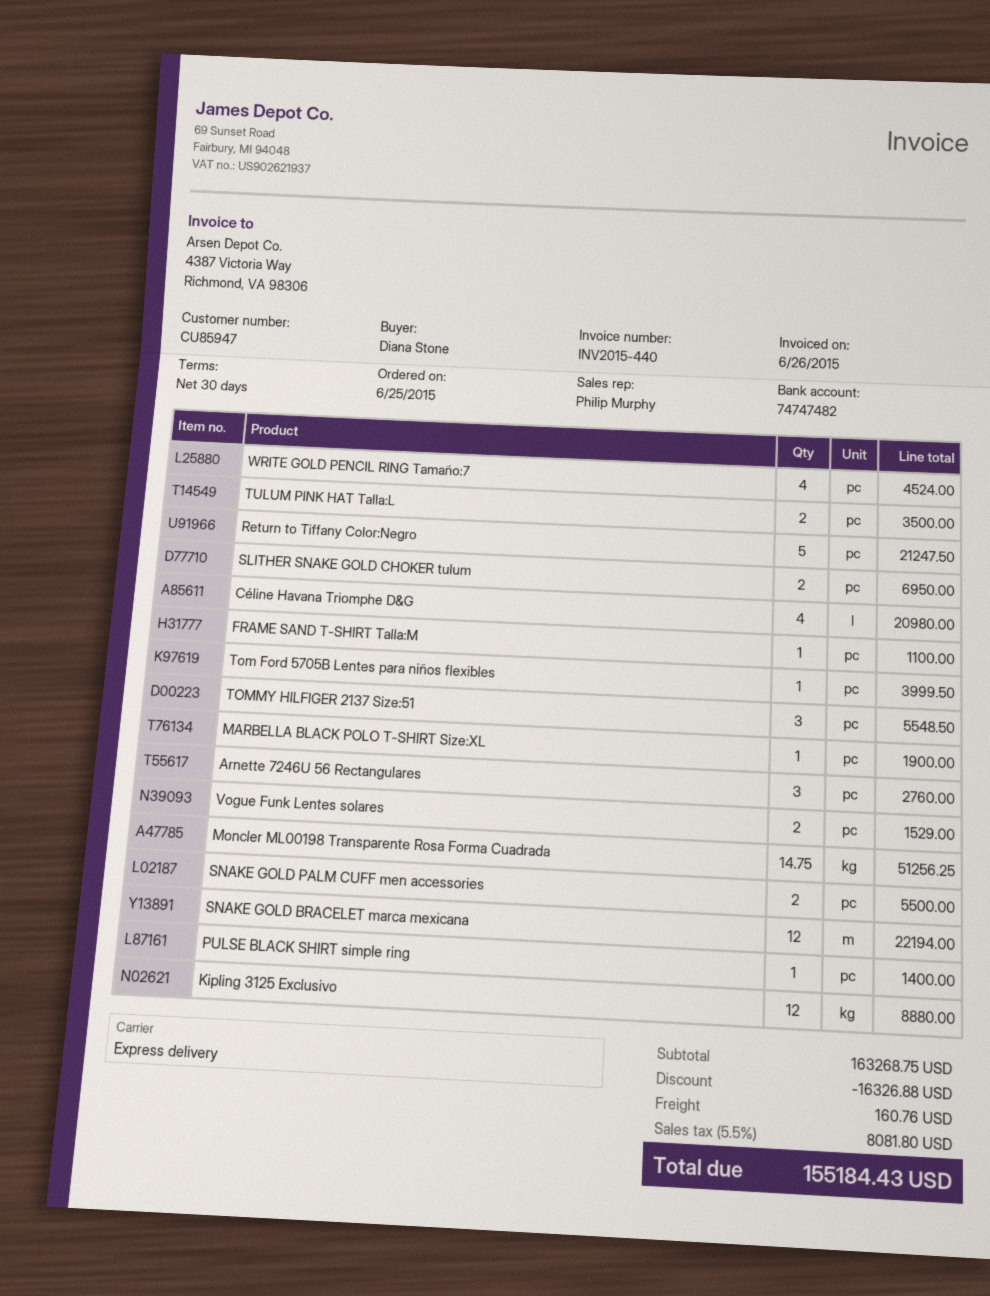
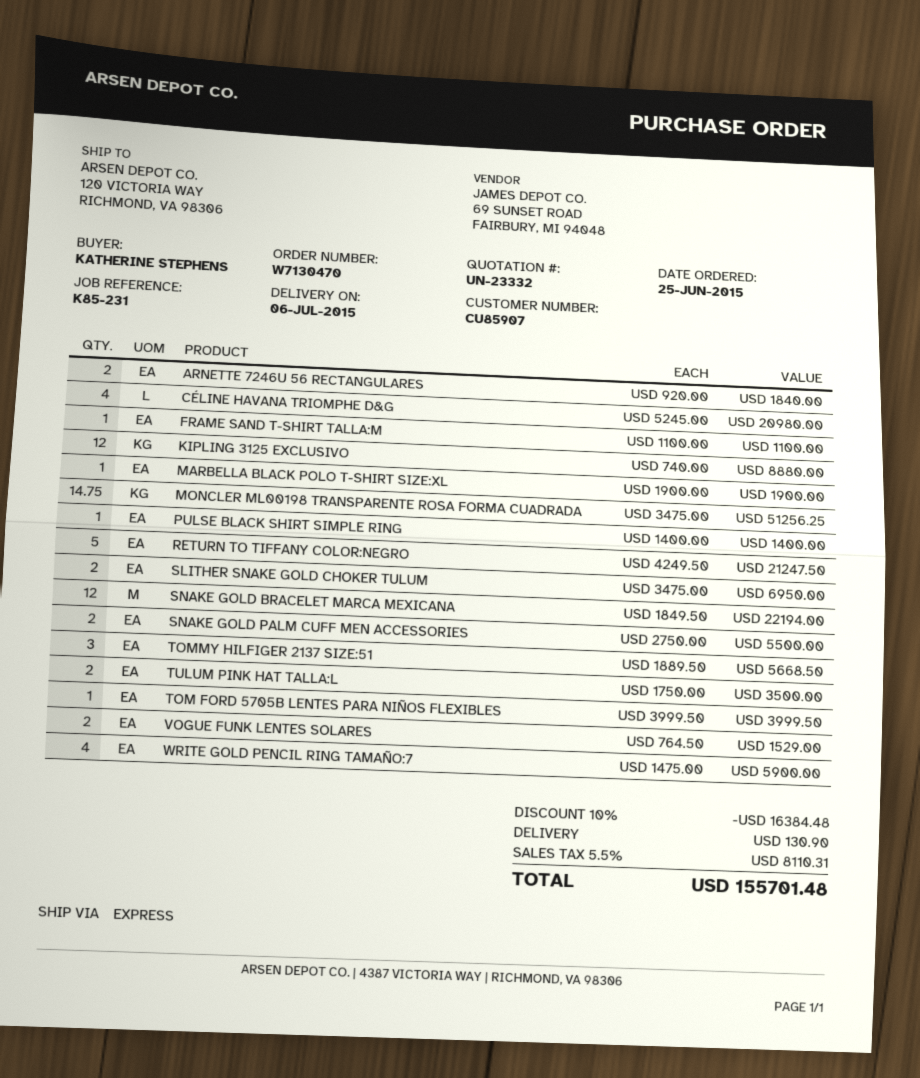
customer number: CU85947 -> CU85907
ordered by: Diana Stone -> KATHERINE STEPHENS
WRITE GOLD PENCIL RING Tamaño:7: 4 for 4524.00 -> 4 for 5900.00
TOMMY HILFIGER 2137 Size:51: 3 for 5548.50 -> 3 for 5668.50
Arnette 7246U 56 Rectangulares: 3 for 2760.00 -> 2 for 1840.00
discount: 16326.88 -> 16384.48
shipping: 160.76 -> 130.90
tax: 5.5% = 8081.80 -> 5.5% = 8110.31
total: 155184.43 -> 155701.48

